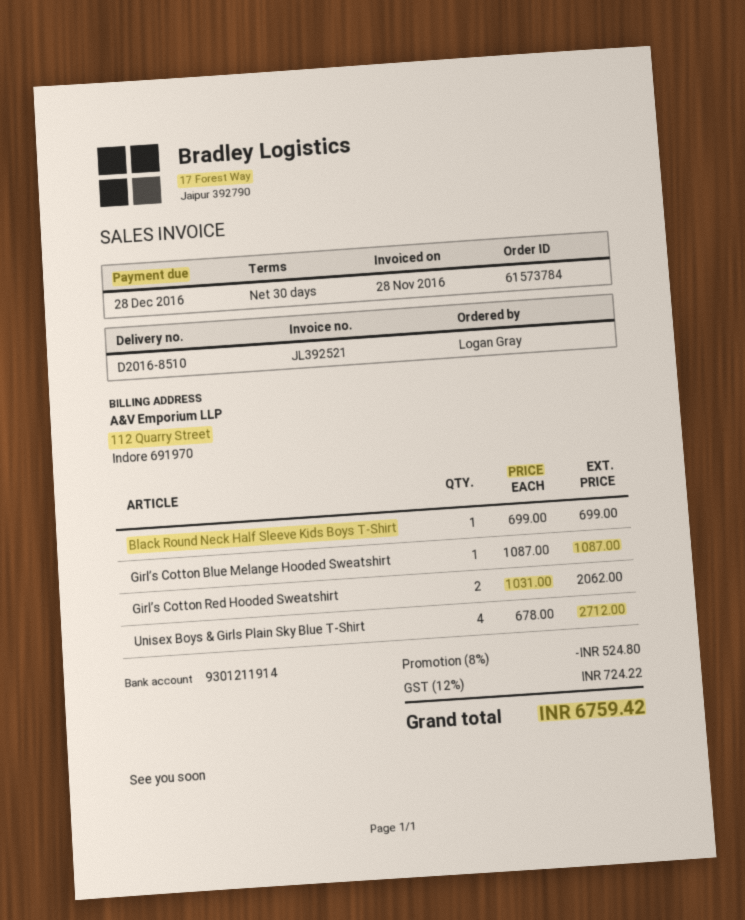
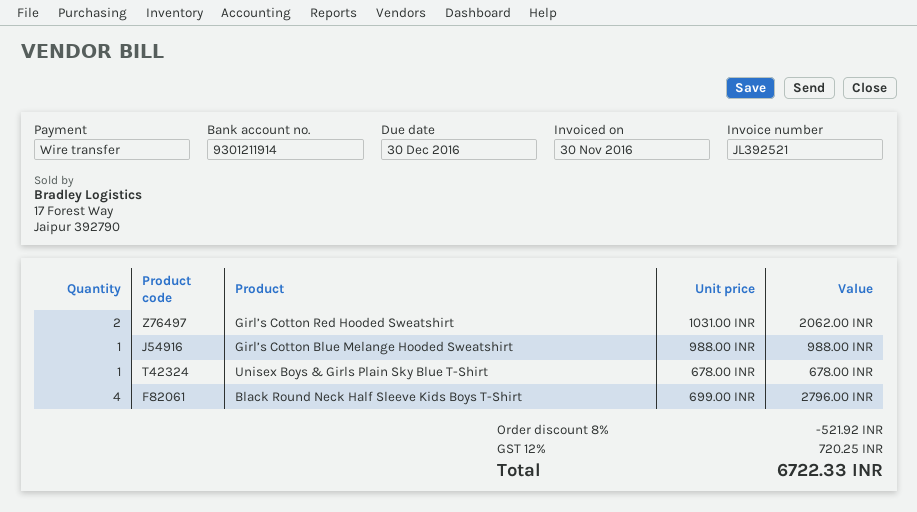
invoice date: 2016-11-28 -> 2016-11-30
due date: 2016-12-28 -> 2016-12-30
Black Round Neck Half Sleeve Kids Boys T-Shirt: 1 x 699.00 = 699.00 -> 4 x 699.00 = 2796.00
Girl’s Cotton Blue Melange Hooded Sweatshirt: 1 x 1087.00 = 1087.00 -> 1 x 988.00 = 988.00
Unisex Boys & Girls Plain Sky Blue T-Shirt: 4 x 678.00 = 2712.00 -> 1 x 678.00 = 678.00
discount: 8% = 524.80 -> 8% = 521.92
tax: 12% = 724.22 -> 12% = 720.25
total: 6759.42 -> 6722.33

